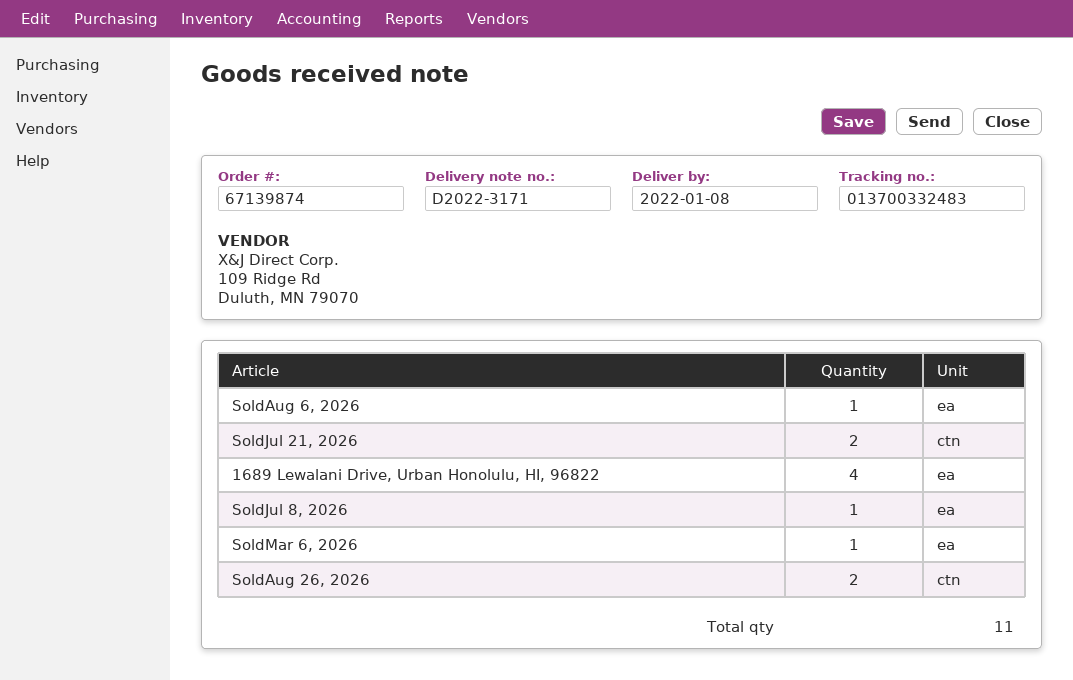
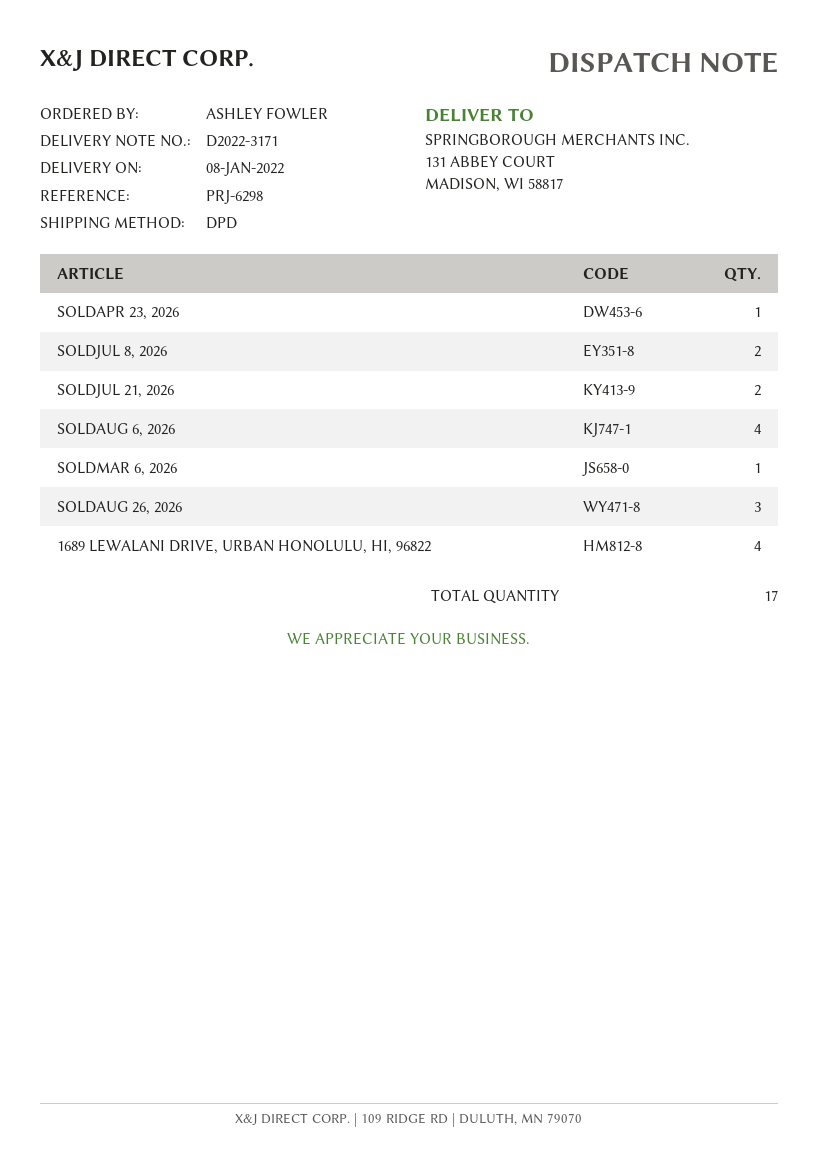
SoldAug 6, 2026: 1 -> 4
SoldJul 8, 2026: 1 -> 2
SoldAug 26, 2026: 2 -> 3
SOLDAPR 23, 2026: none -> 1
total quantity: 11 -> 17

